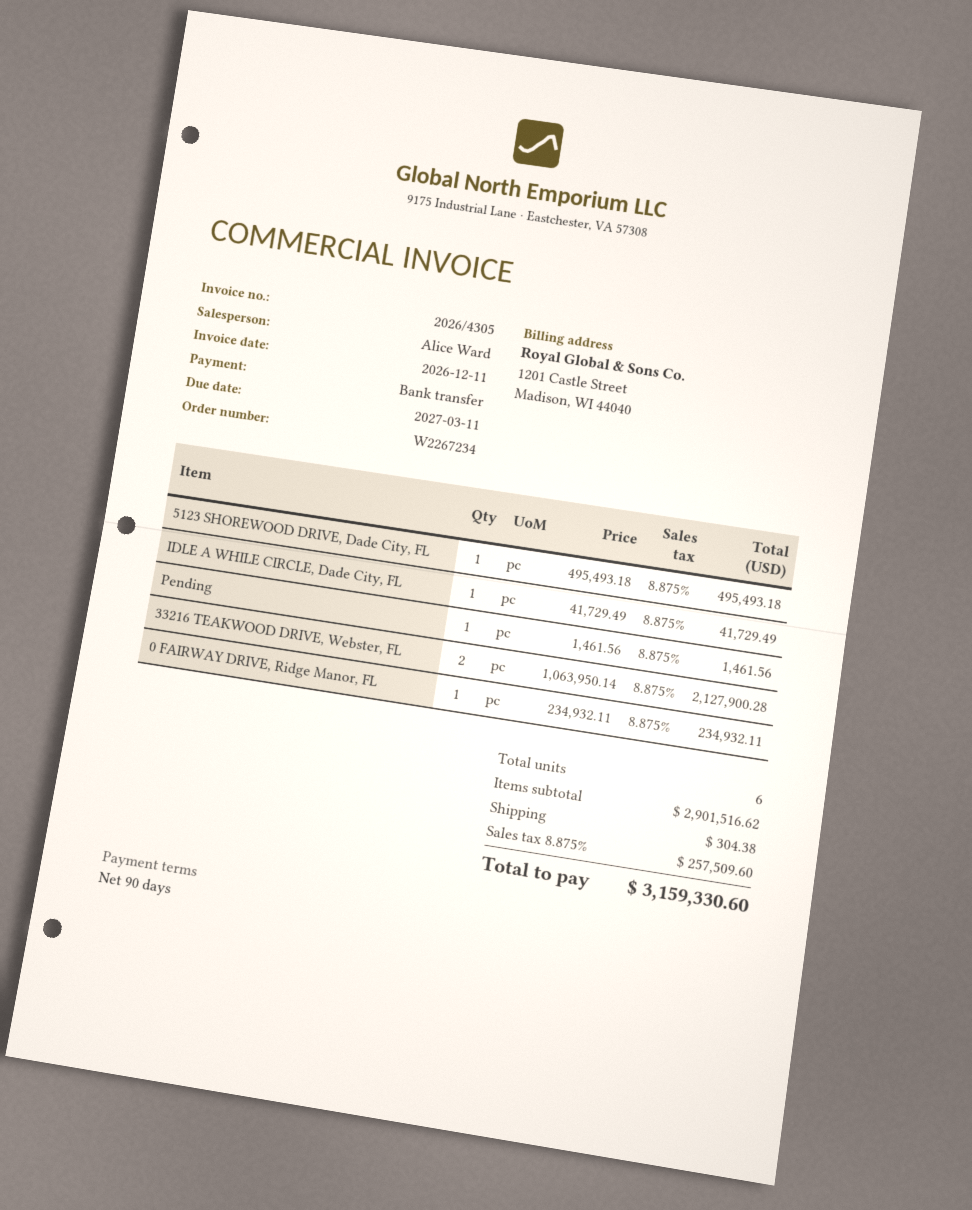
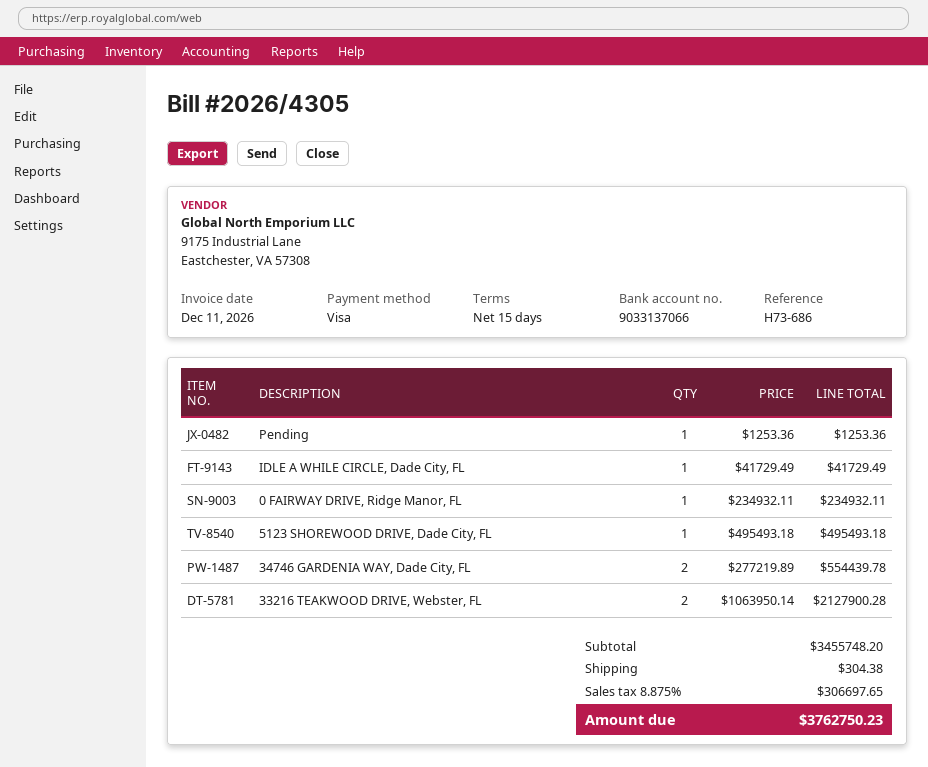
payment terms: 90 days -> 15 days
payment method: bank transfer -> Visa
Pending: 1 x 1461.56 = 1461.56 -> 1 x 1253.36 = 1253.36
34746 GARDENIA WAY, Dade City, FL: none -> 2 x 277219.89 = 554439.78
subtotal: 2901516.62 -> 3455748.20
tax: 8.875% = 257509.60 -> 8.875% = 306697.65
total: 3159330.60 -> 3762750.23

